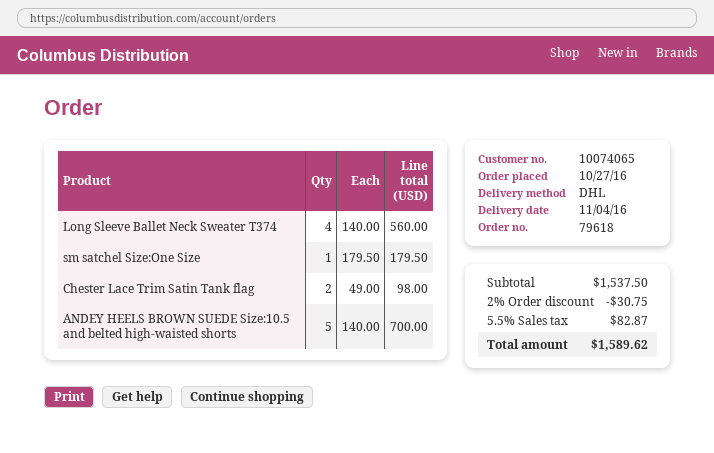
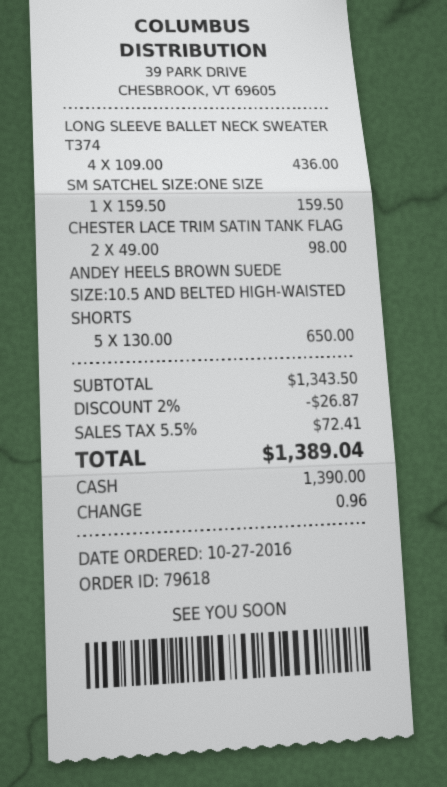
Long Sleeve Ballet Neck Sweater T374: 4 x 140.00 = 560.00 -> 4 x 109.00 = 436.00
sm satchel Size:One Size: 1 x 179.50 = 179.50 -> 1 x 159.50 = 159.50
ANDEY HEELS BROWN SUEDE Size:10.5 and belted high-waisted shorts: 5 x 140.00 = 700.00 -> 5 x 130.00 = 650.00
subtotal: 1537.50 -> 1343.50
discount: 2% = 30.75 -> 2% = 26.87
tax: 5.5% = 82.87 -> 5.5% = 72.41
total: 1589.62 -> 1389.04

